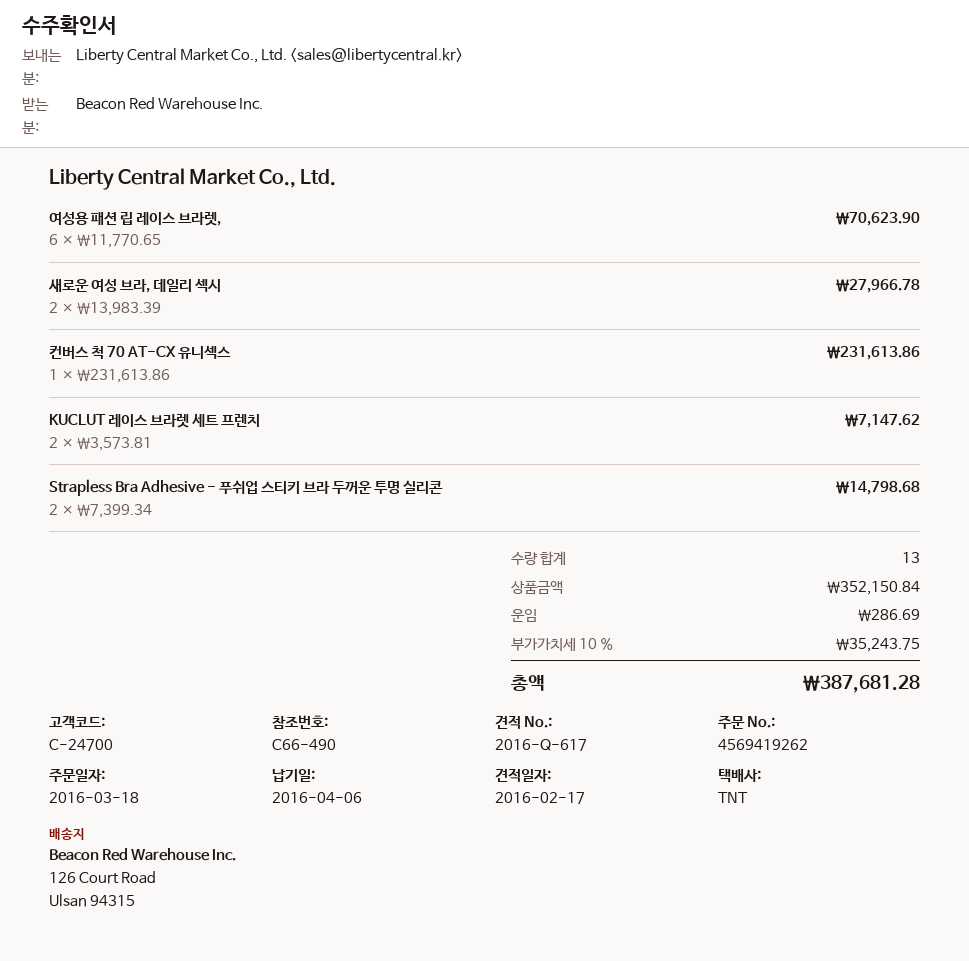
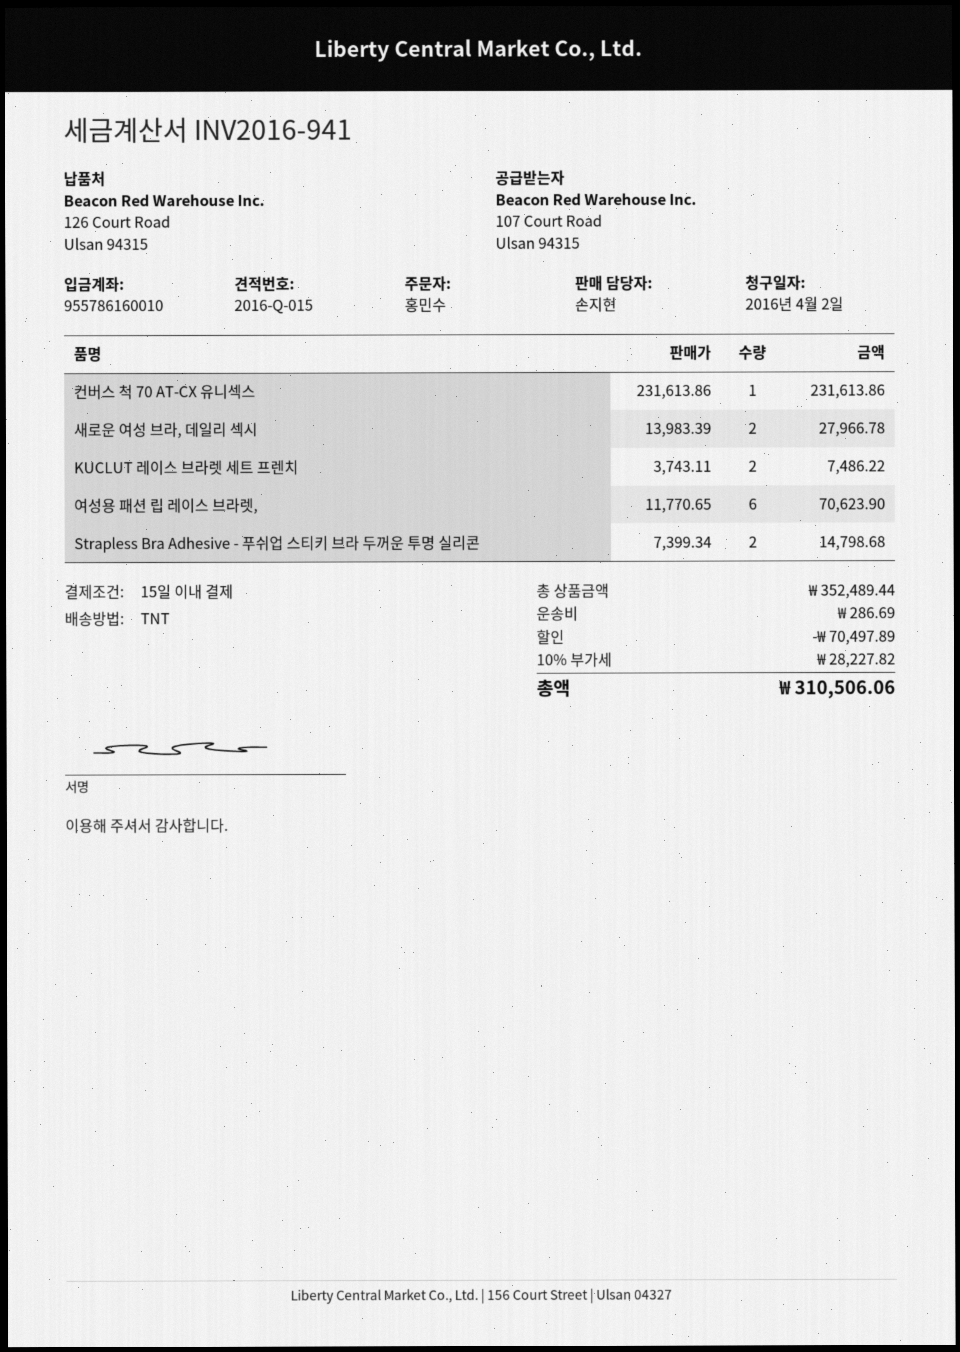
quote number: 2016-Q-617 -> 2016-Q-015
KUCLUT 레이스 브라렛 세트 프렌치: 2 x 3573.81 = 7147.62 -> 2 x 3743.11 = 7486.22
subtotal: 352150.84 -> 352489.44
discount: none -> 70497.89
tax: 10% = 35243.75 -> 10% = 28227.82
total: 387681.28 -> 310506.06

